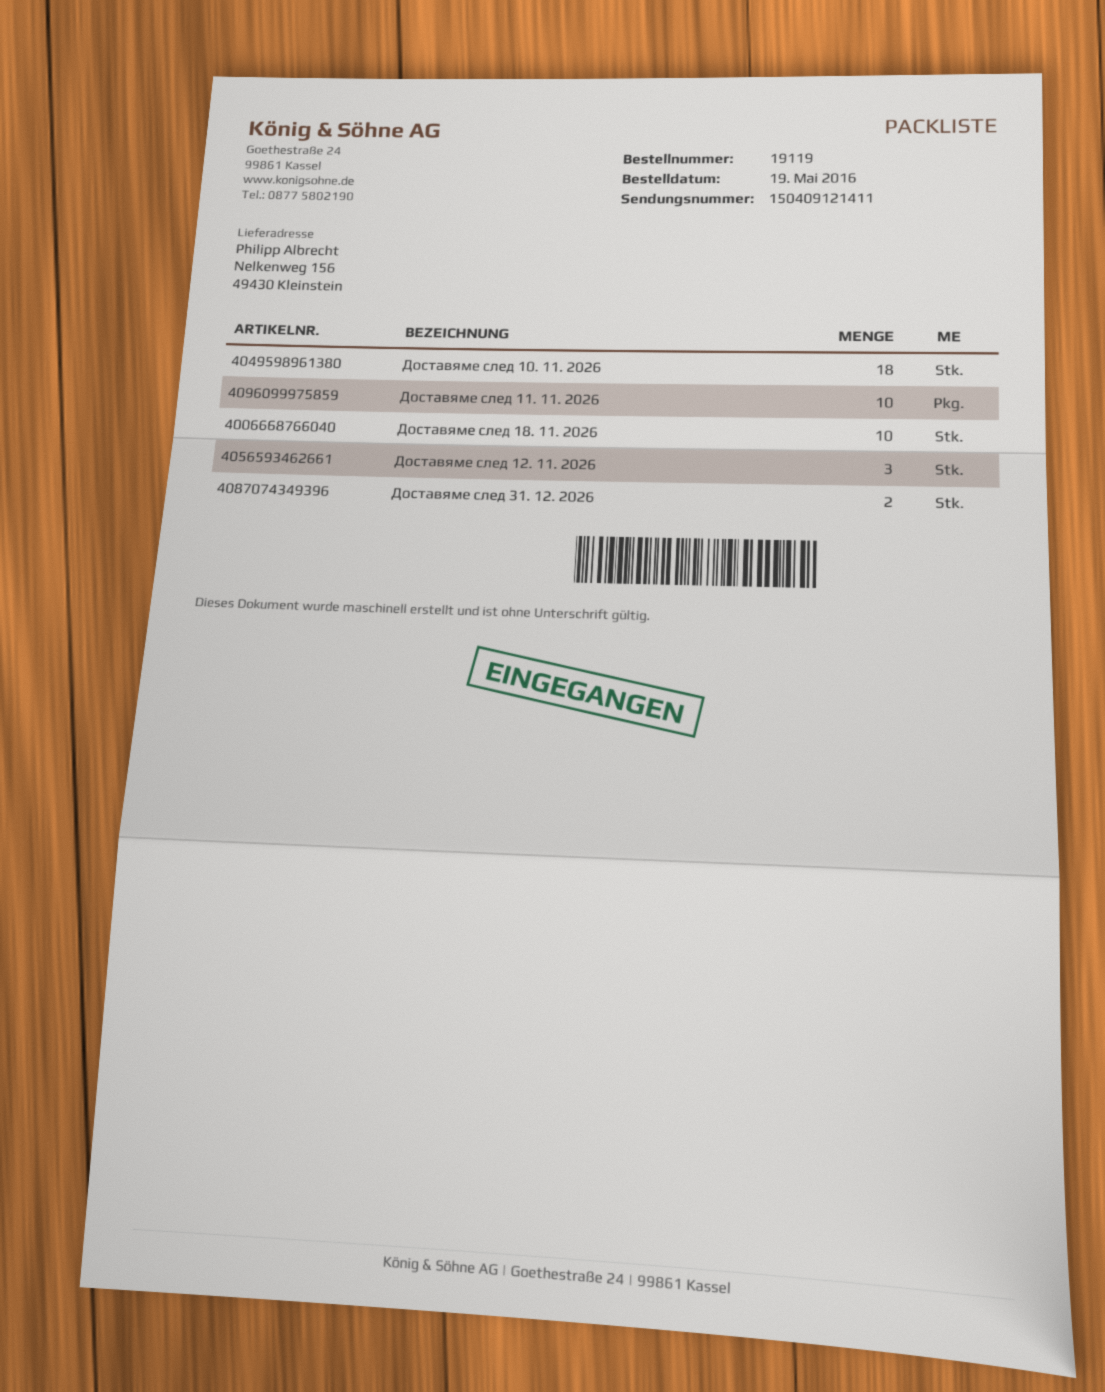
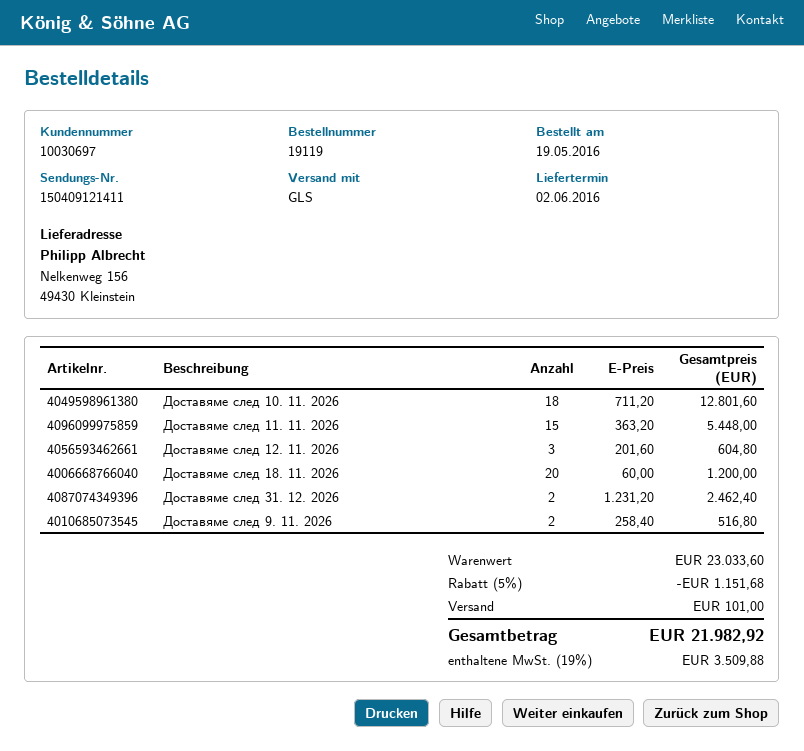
Доставяме след 11. 11. 2026: 10 -> 15
Доставяме след 18. 11. 2026: 10 -> 20
Доставяме след 9. 11. 2026: none -> 2

